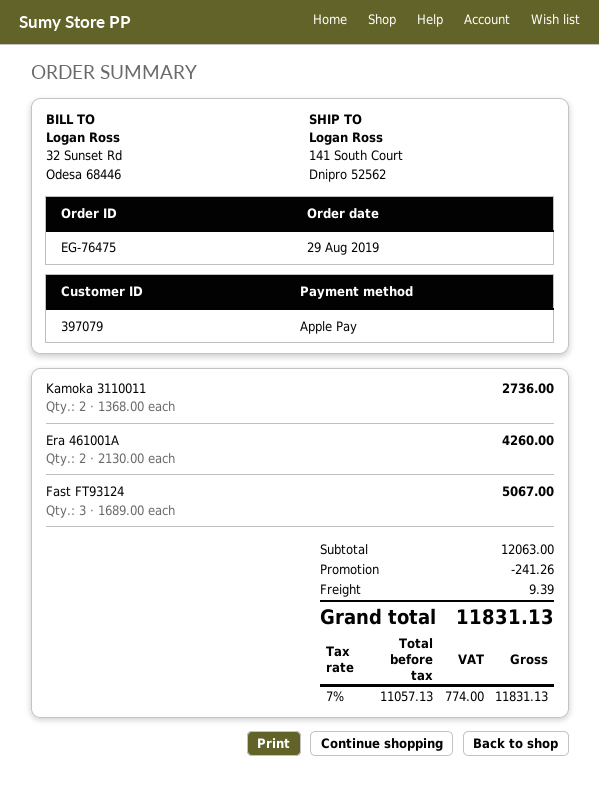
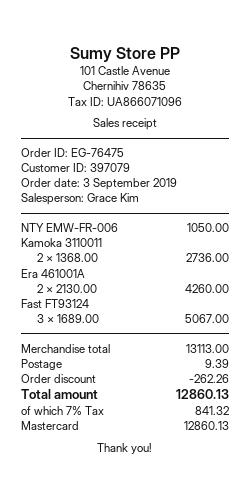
order date: 2019-08-29 -> 2019-09-03
payment method: Apple Pay -> Mastercard
NTY EMW-FR-006: none -> 1 x 1050.00 = 1050.00
subtotal: 12063.00 -> 13113.00
discount: 241.26 -> 262.26
tax: 7% = 774.00 -> 7% = 841.32
total: 11831.13 -> 12860.13

